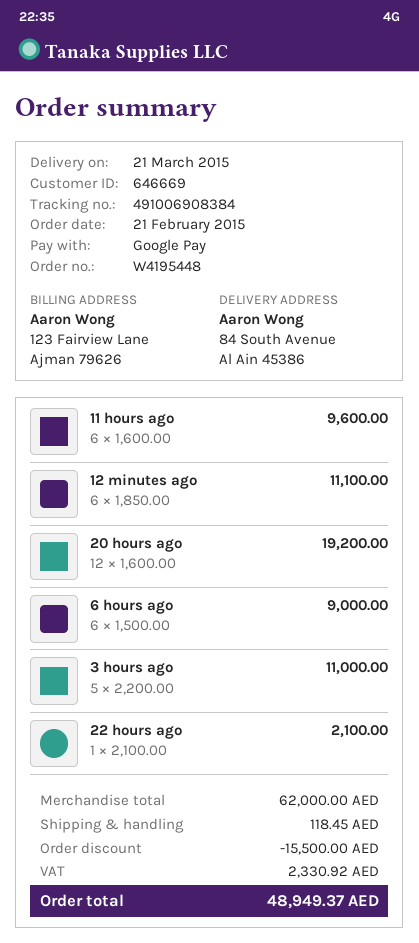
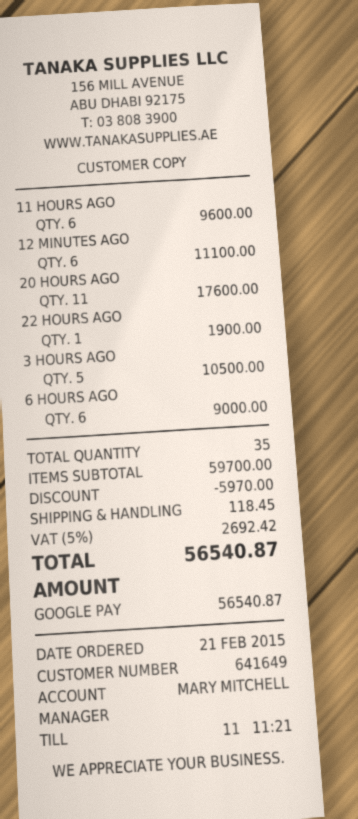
customer number: 646669 -> 641649
20 hours ago: 12 for 19200.00 -> 11 for 17600.00
3 hours ago: 5 for 11000.00 -> 5 for 10500.00
22 hours ago: 1 for 2100.00 -> 1 for 1900.00
subtotal: 62000.00 -> 59700.00
discount: 15500.00 -> 5970.00
tax: 2330.92 -> 2692.42
total: 48949.37 -> 56540.87

